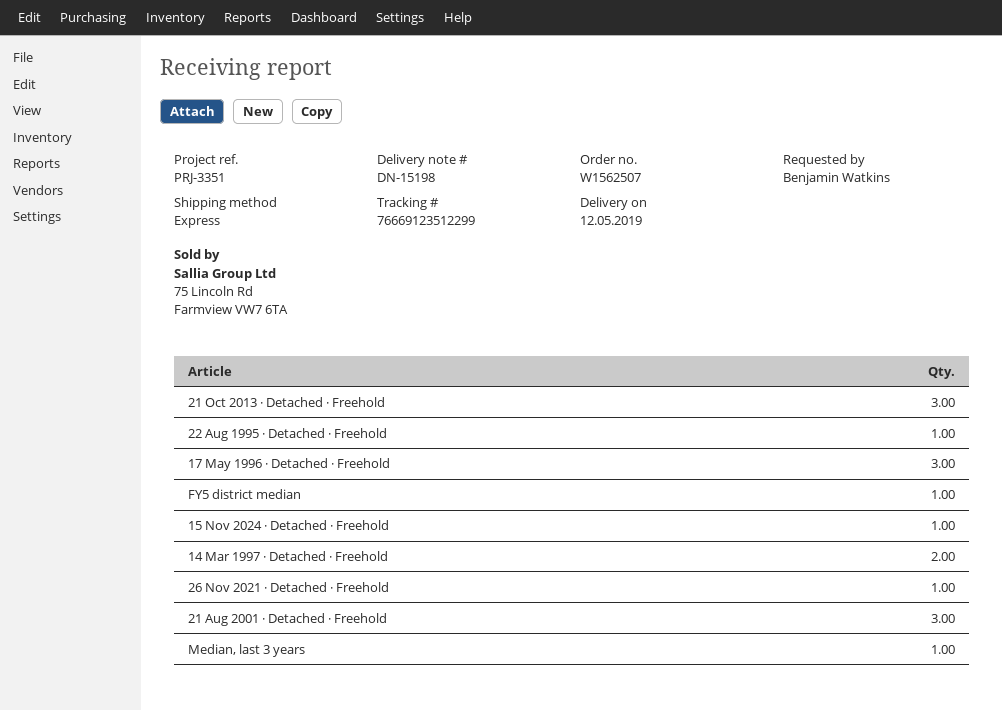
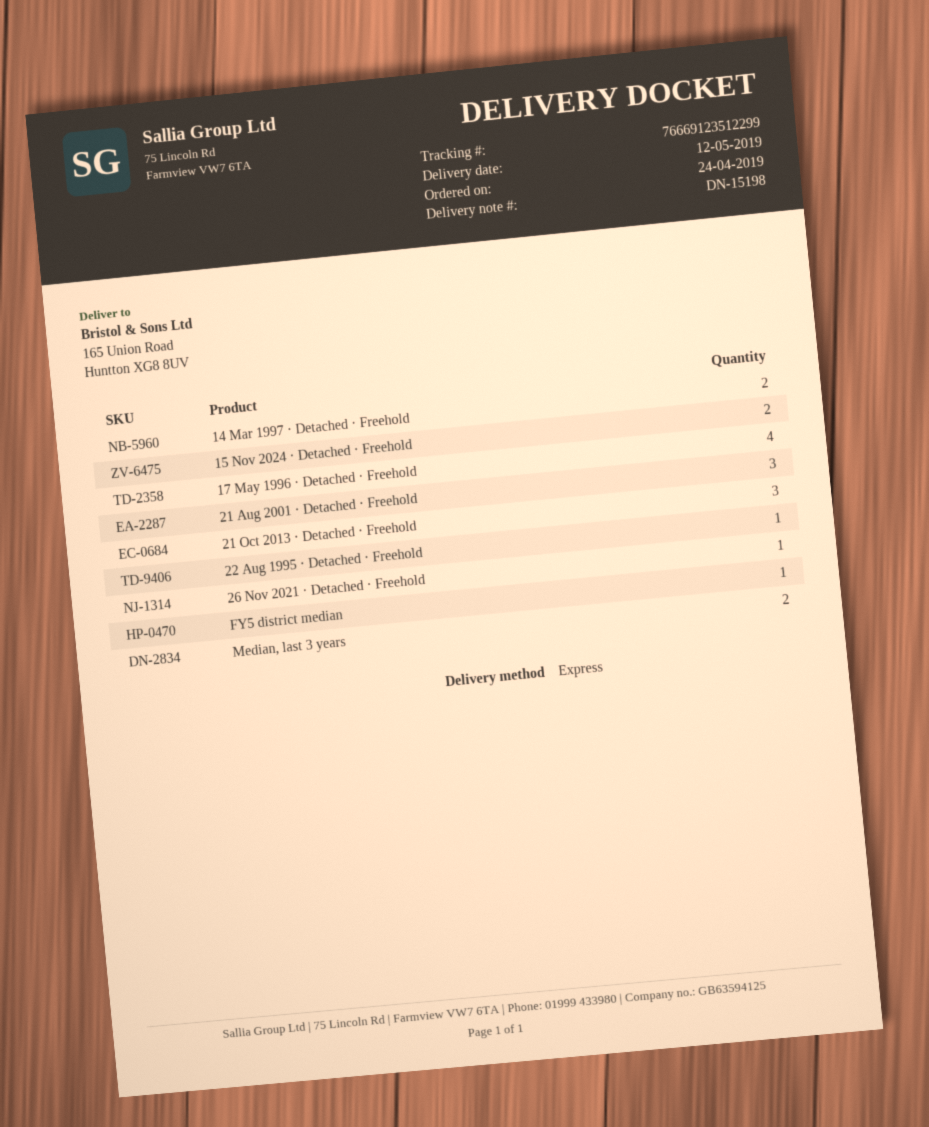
17 May 1996 · Detached · Freehold: 3 -> 4
15 Nov 2024 · Detached · Freehold: 1 -> 2
Median, last 3 years: 1 -> 2

